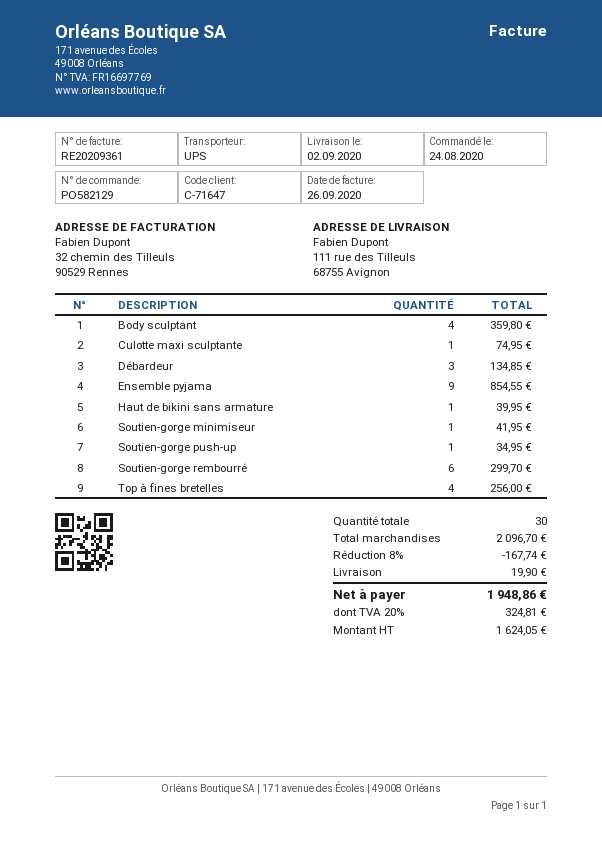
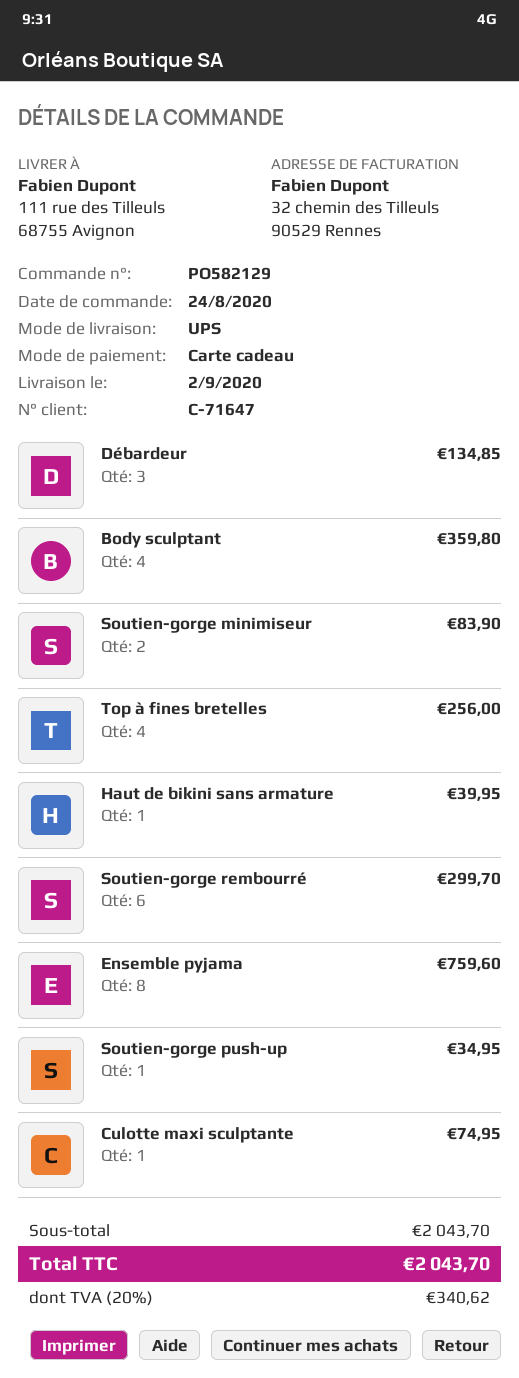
Ensemble pyjama: 9 for 854.55 -> 8 for 759.60
Soutien-gorge minimiseur: 1 for 41.95 -> 2 for 83.90
subtotal: 2096.70 -> 2043.70
discount: 8% = 167.74 -> none
shipping: 19.90 -> none
tax: 20% = 324.81 -> 20% = 340.62
total: 1948.86 -> 2043.70

